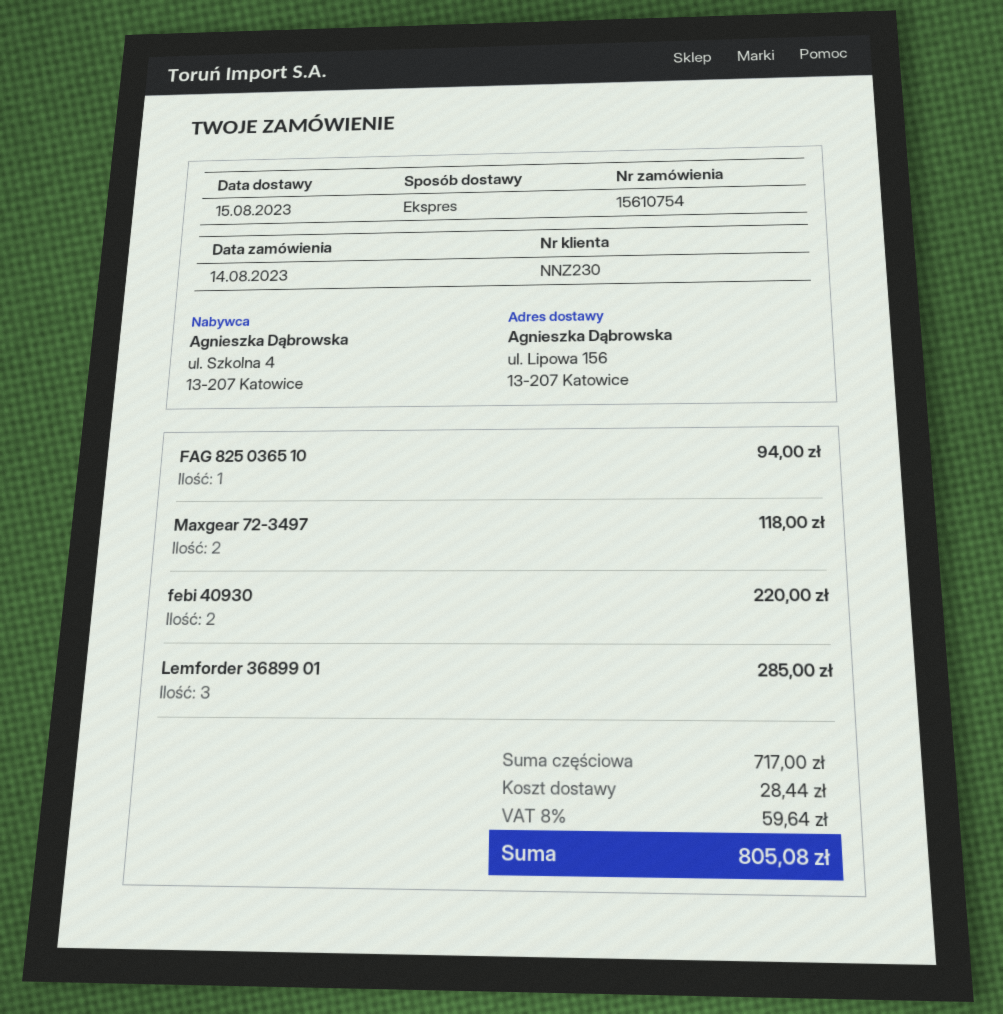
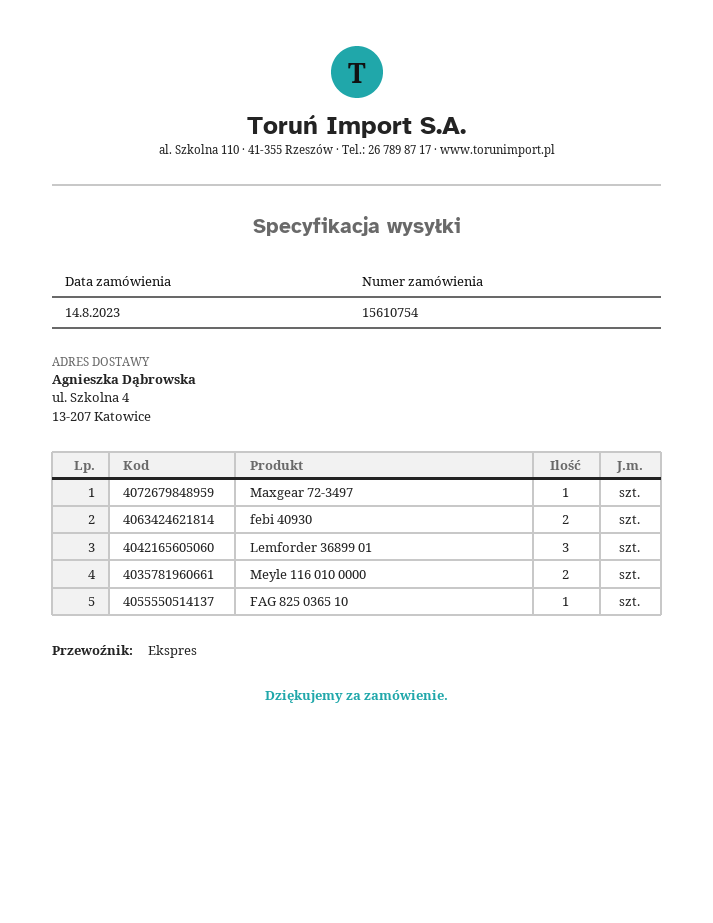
ship to: ul. Lipowa 156, 13-207 Katowice -> ul. Szkolna 4, 13-207 Katowice
Maxgear 72-3497: 2 -> 1
Meyle 116 010 0000: none -> 2

